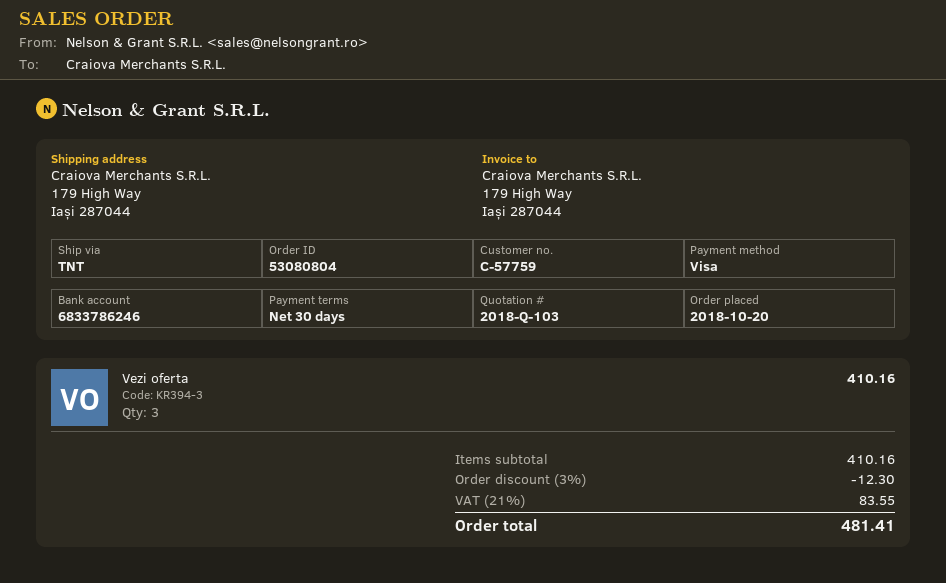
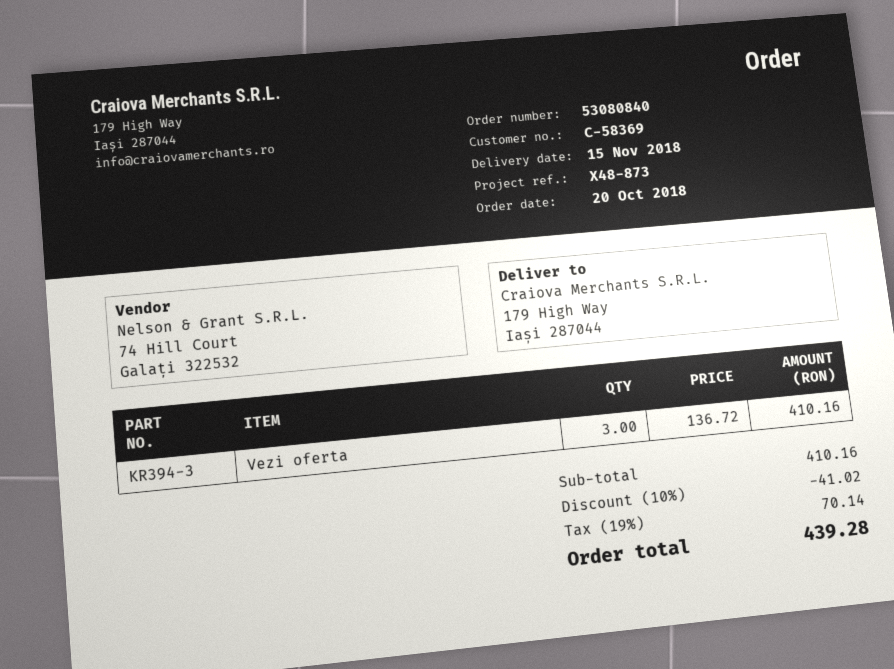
order number: 53080804 -> 53080840
customer number: C-57759 -> C-58369
discount: 3% = 12.30 -> 10% = 41.02
tax: 21% = 83.55 -> 19% = 70.14
total: 481.41 -> 439.28

